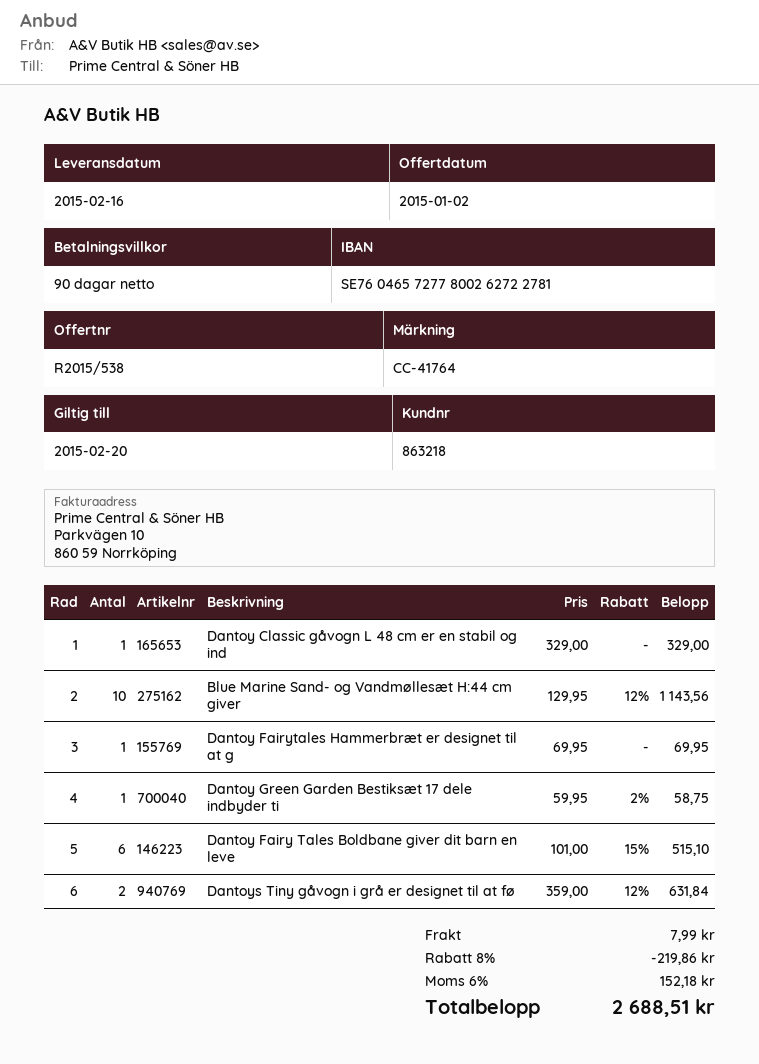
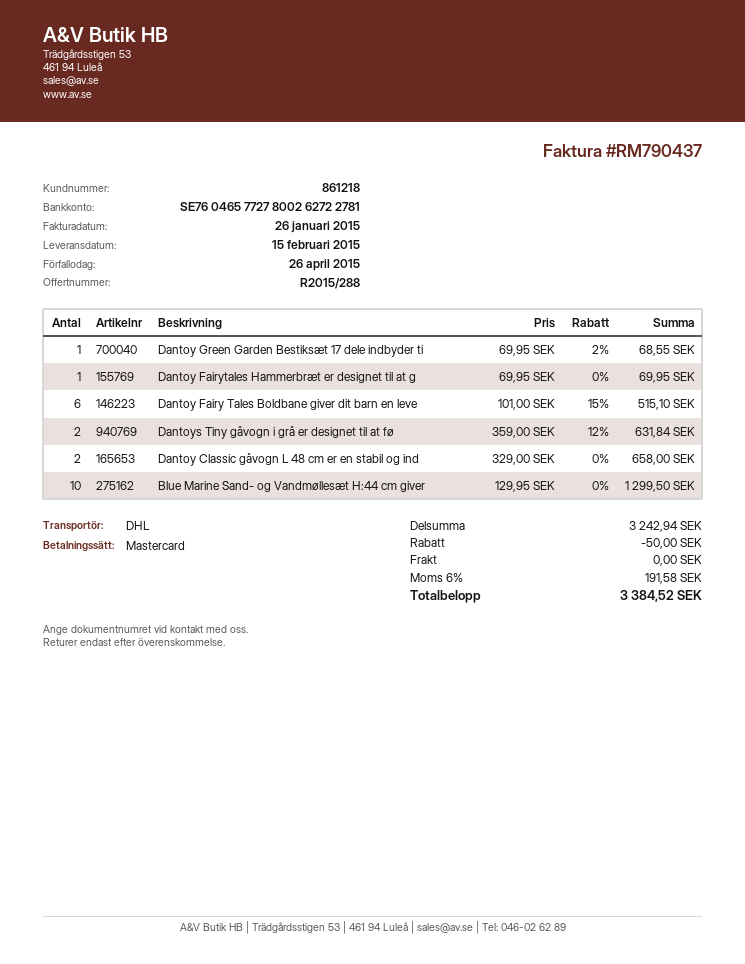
quote number: R2015/538 -> R2015/288
delivery date: 2015-02-16 -> 2015-02-15
customer number: 863218 -> 861218
bank account: SE7604657277800262722781 -> SE7604657727800262722781
Dantoy Classic gåvogn L 48 cm er en stabil og ind: 1 x 329.00 = 329.00 -> 2 x 329.00 = 658.00
Blue Marine Sand- og Vandmøllesæt H:44 cm giver: 10 x 129.95 - 12% = 1143.56 -> 10 x 129.95 = 1299.50
Dantoy Green Garden Bestiksæt 17 dele indbyder ti: 1 x 59.95 - 2% = 58.75 -> 1 x 69.95 - 2% = 68.55
discount: 219.86 -> 50.00
shipping: 7.99 -> 0.00
tax: 6% = 152.18 -> 6% = 191.58
total: 2688.51 -> 3384.52

